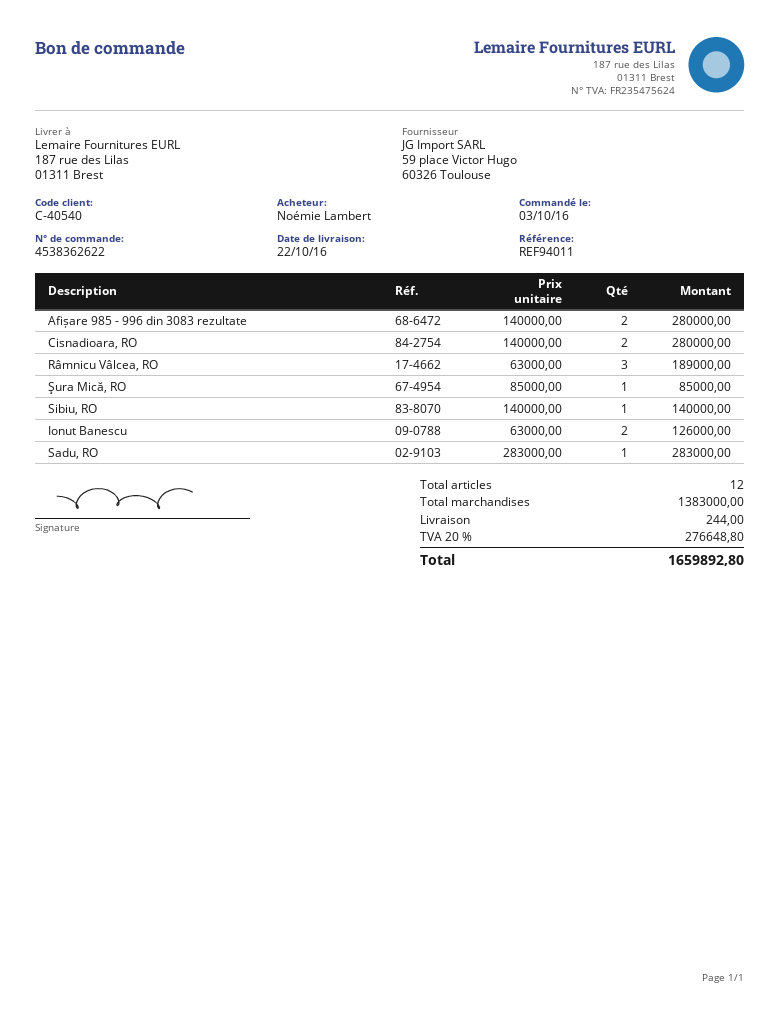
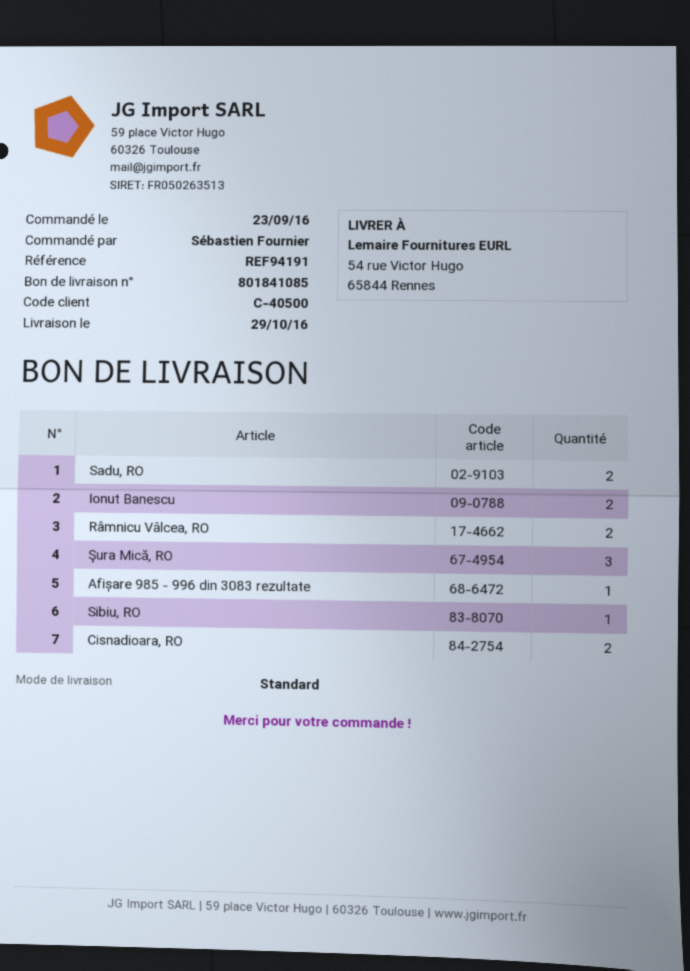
order date: 2016-10-03 -> 2016-09-23
delivery date: 2016-10-22 -> 2016-10-29
customer number: C-40540 -> C-40500
reference: REF94011 -> REF94191
ordered by: Noémie Lambert -> Sébastien Fournier
ship to: 187 rue des Lilas, 01311 Brest -> 54 rue Victor Hugo, 65844 Rennes
Afișare 985 - 996 din 3083 rezultate: 2 -> 1
Râmnicu Vâlcea, RO: 3 -> 2
Şura Mică, RO: 1 -> 3
Sadu, RO: 1 -> 2

